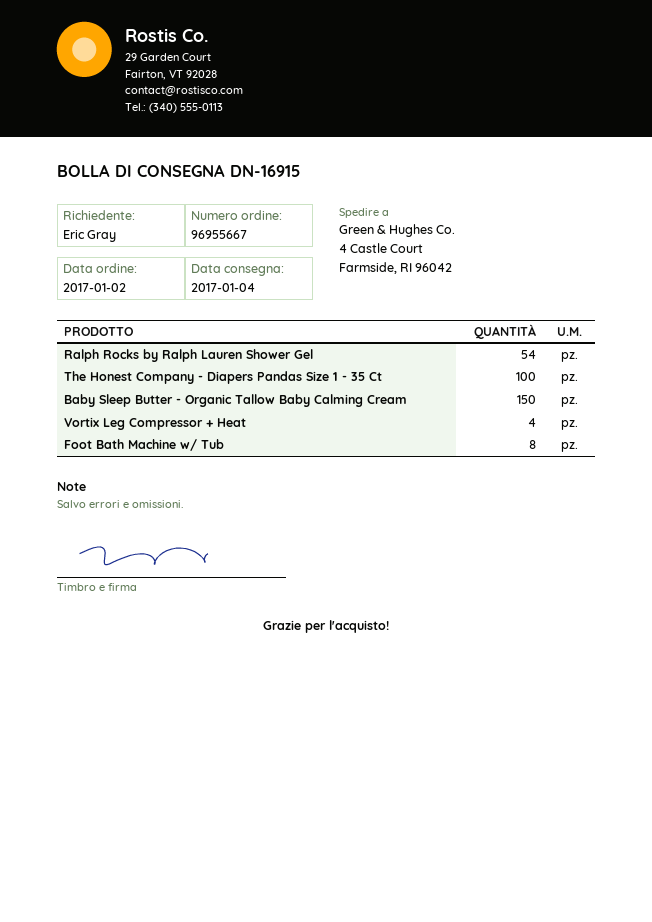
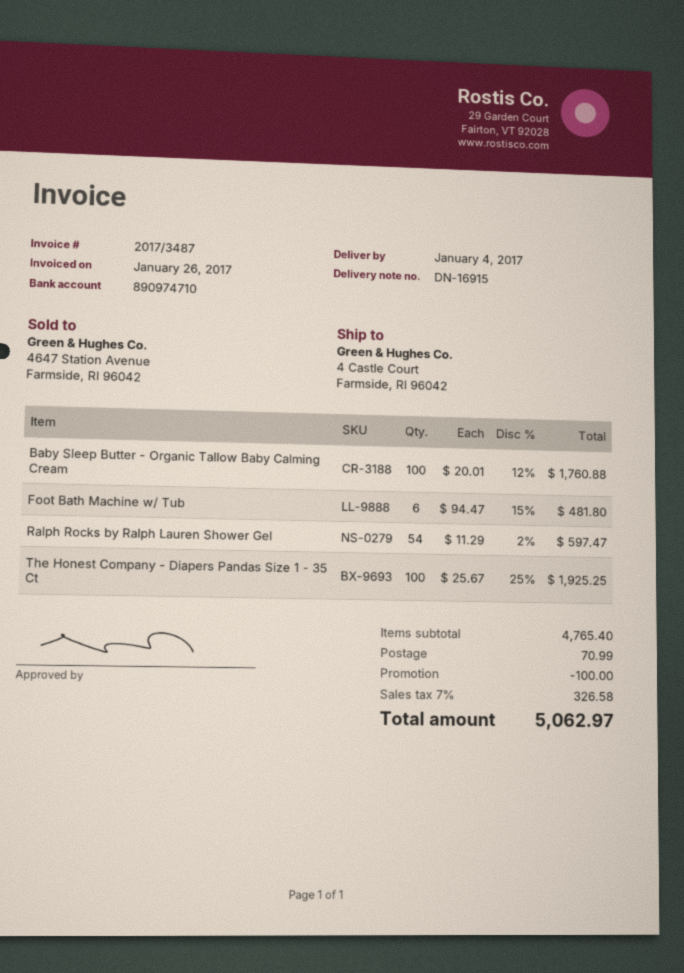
Baby Sleep Butter - Organic Tallow Baby Calming Cream: 150 -> 100
Vortix Leg Compressor + Heat: 4 -> none
Foot Bath Machine w/ Tub: 8 -> 6

